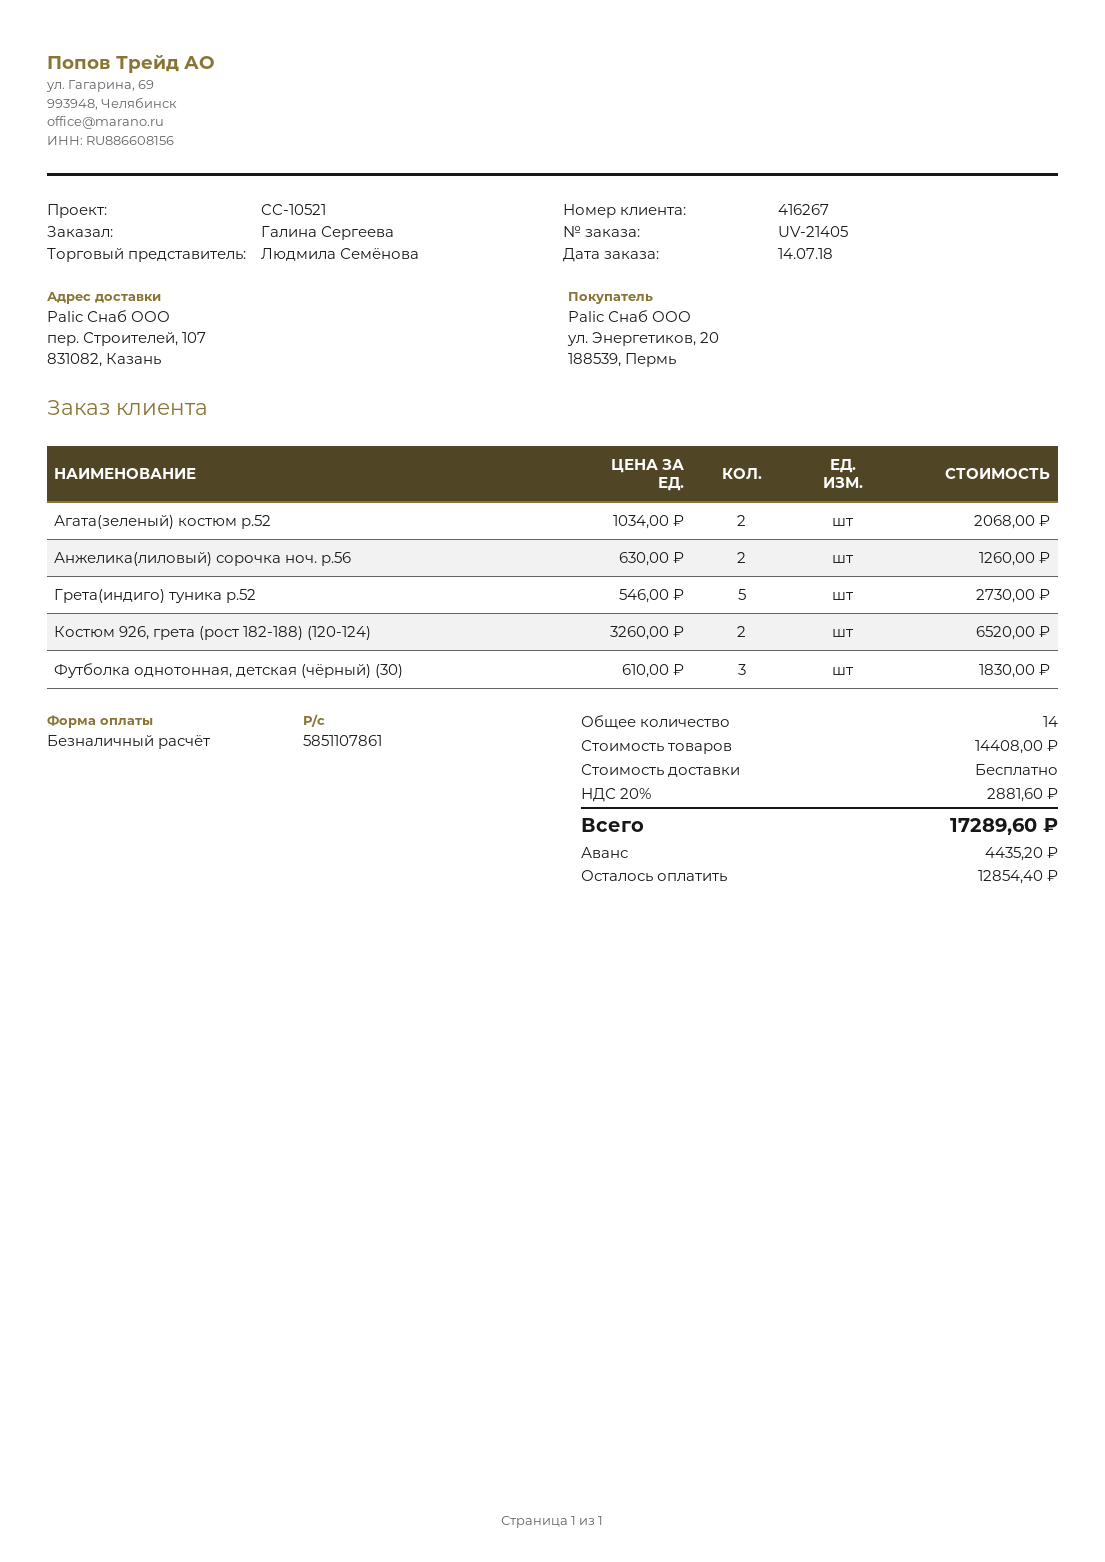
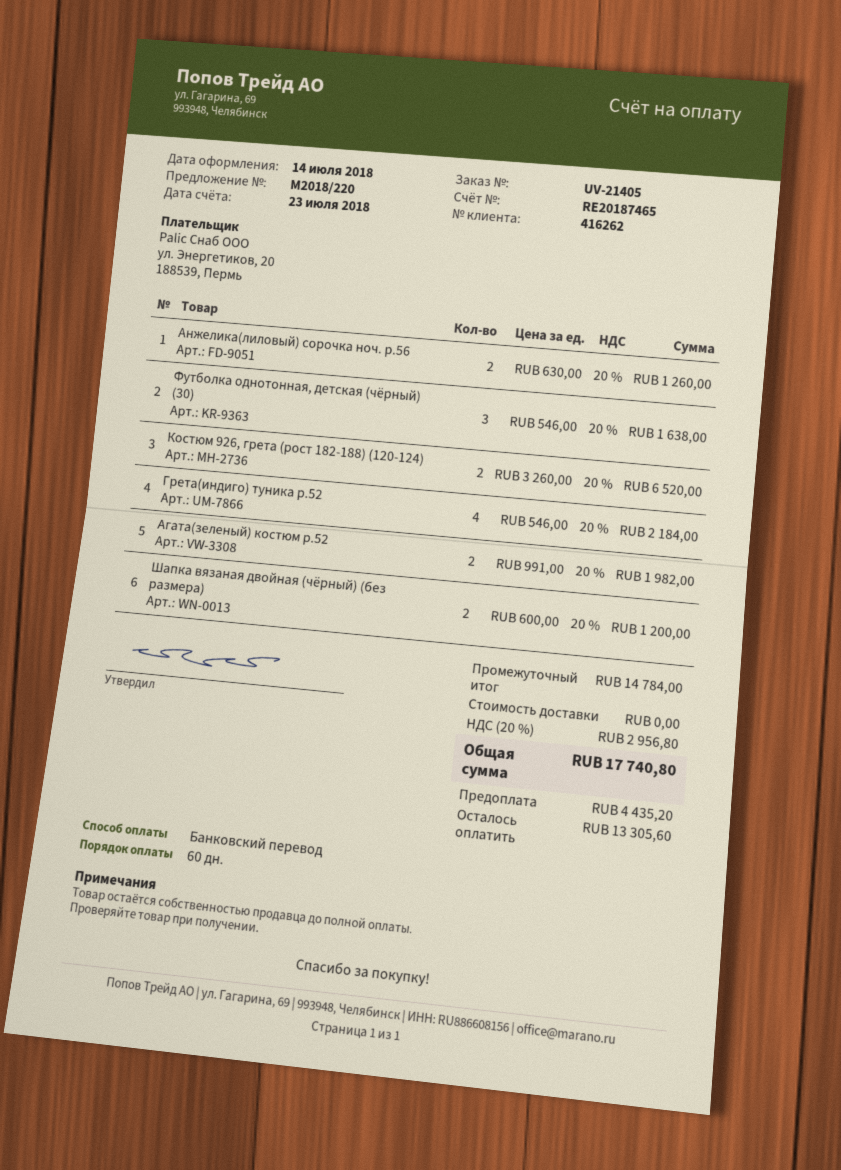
customer number: 416267 -> 416262
Агата(зеленый) костюм р.52: 2 x 1034.00 = 2068.00 -> 2 x 991.00 = 1982.00
Грета(индиго) туника р.52: 5 x 546.00 = 2730.00 -> 4 x 546.00 = 2184.00
Футболка однотонная, детская (чёрный) (30): 3 x 610.00 = 1830.00 -> 3 x 546.00 = 1638.00
Шапка вязаная двойная (чёрный) (без размера): none -> 2 x 600.00 = 1200.00
subtotal: 14408.00 -> 14784.00
tax: 20% = 2881.60 -> 20% = 2956.80
total: 17289.60 -> 17740.80
balance: 12854.40 -> 13305.60

